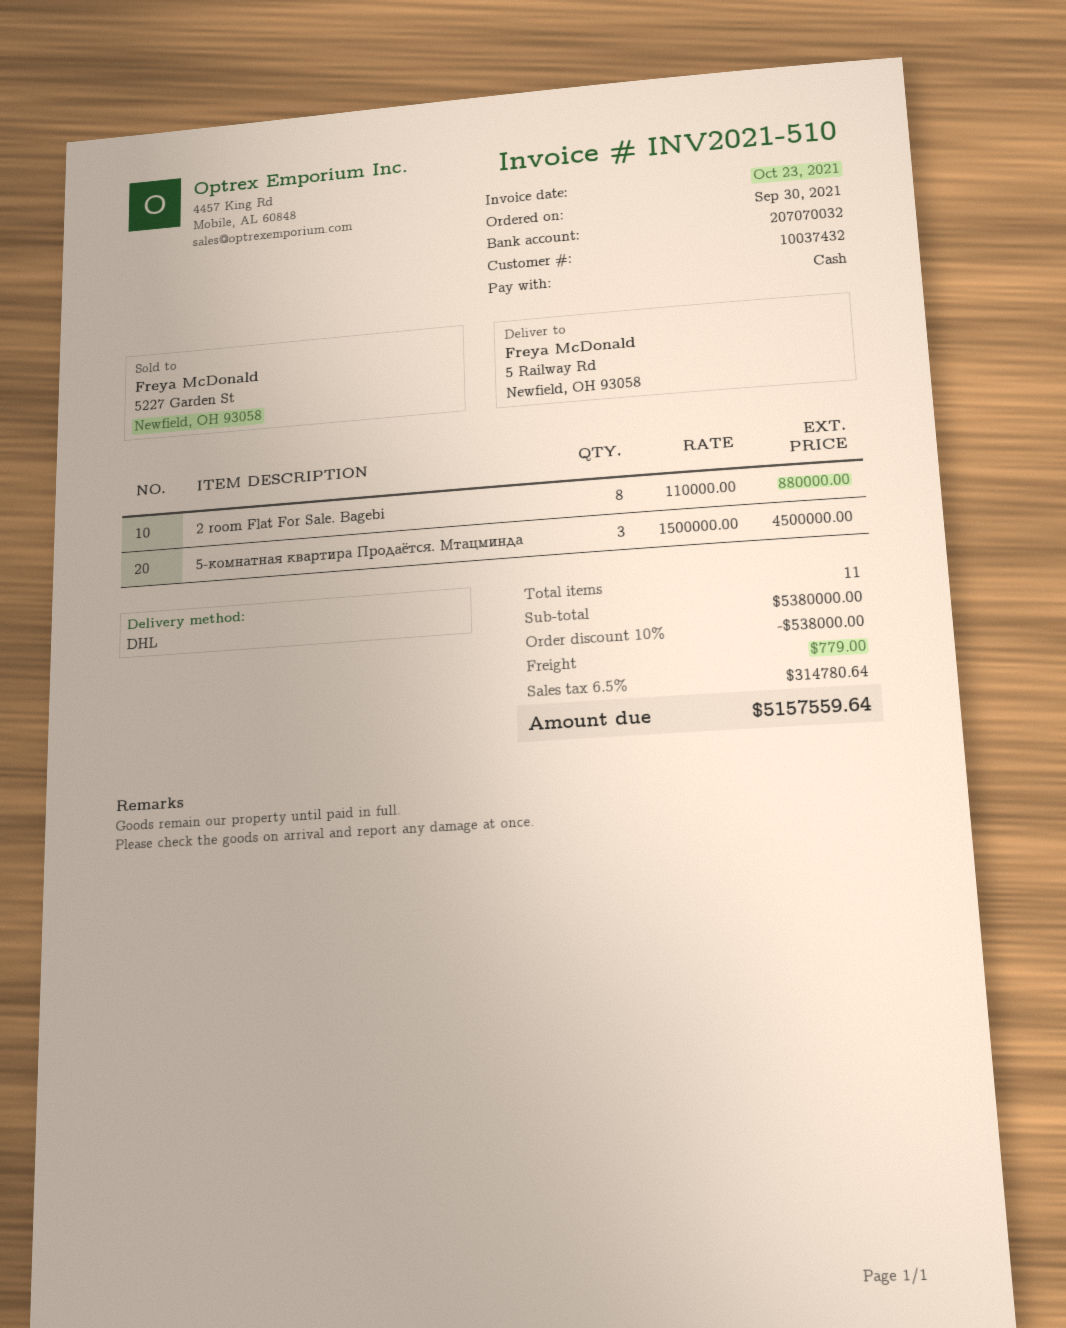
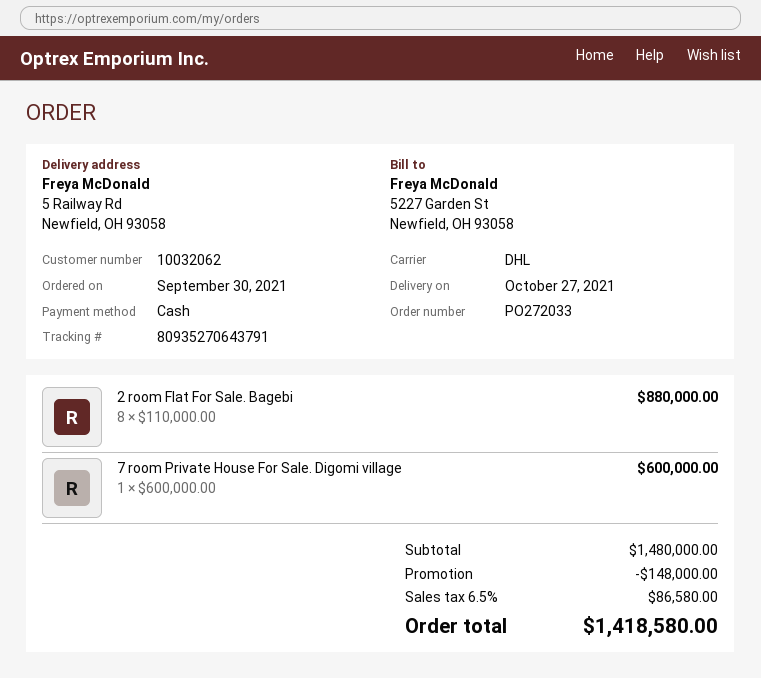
customer number: 10037432 -> 10032062
5-комнатная квартира Продаётся. Мтацминда: 3 x 1500000.00 = 4500000.00 -> none
7 room Private House For Sale. Digomi village: none -> 1 x 600000.00 = 600000.00
subtotal: 5380000.00 -> 1480000.00
discount: 538000.00 -> 148000.00
shipping: 779.00 -> none
tax: 6.5% = 314780.64 -> 6.5% = 86580.00
total: 5157559.64 -> 1418580.00

